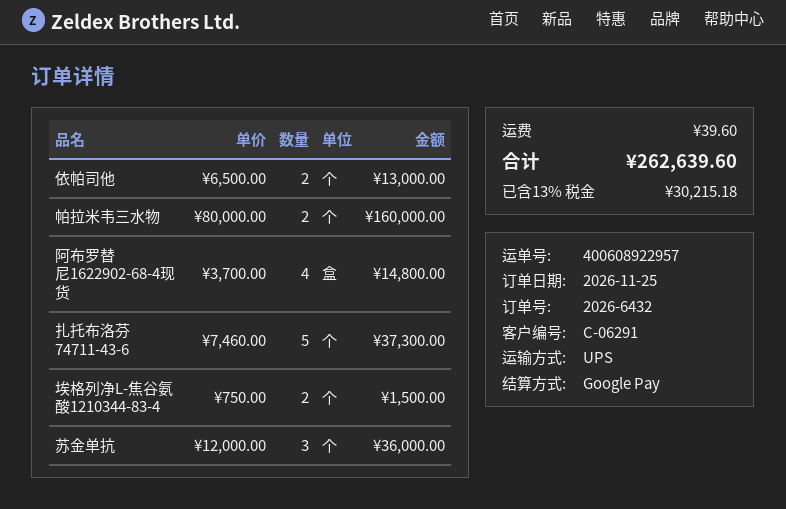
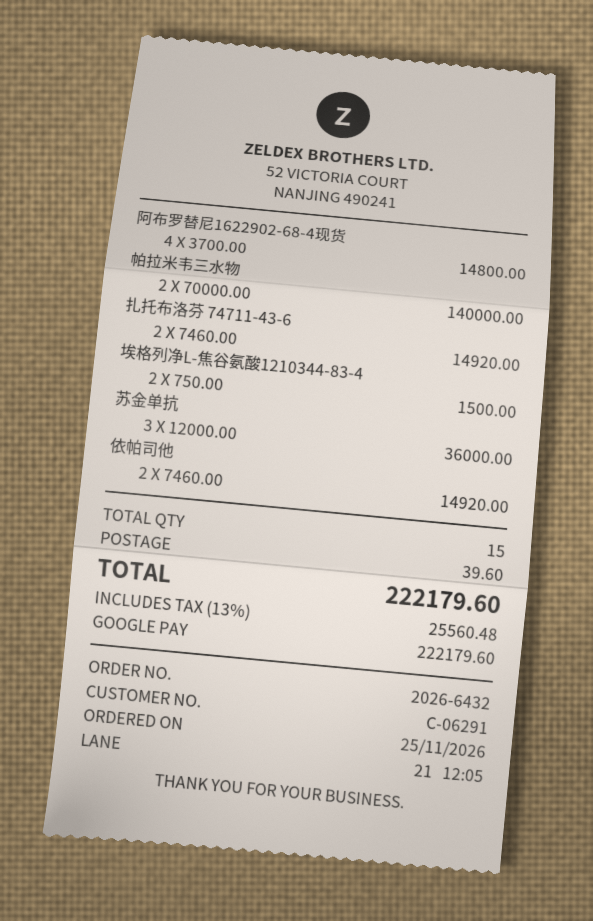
依帕司他: 2 x 6500.00 = 13000.00 -> 2 x 7460.00 = 14920.00
帕拉米韦三水物: 2 x 80000.00 = 160000.00 -> 2 x 70000.00 = 140000.00
扎托布洛芬 74711-43-6: 5 x 7460.00 = 37300.00 -> 2 x 7460.00 = 14920.00
tax: 13% = 30215.18 -> 13% = 25560.48
total: 262639.60 -> 222179.60

